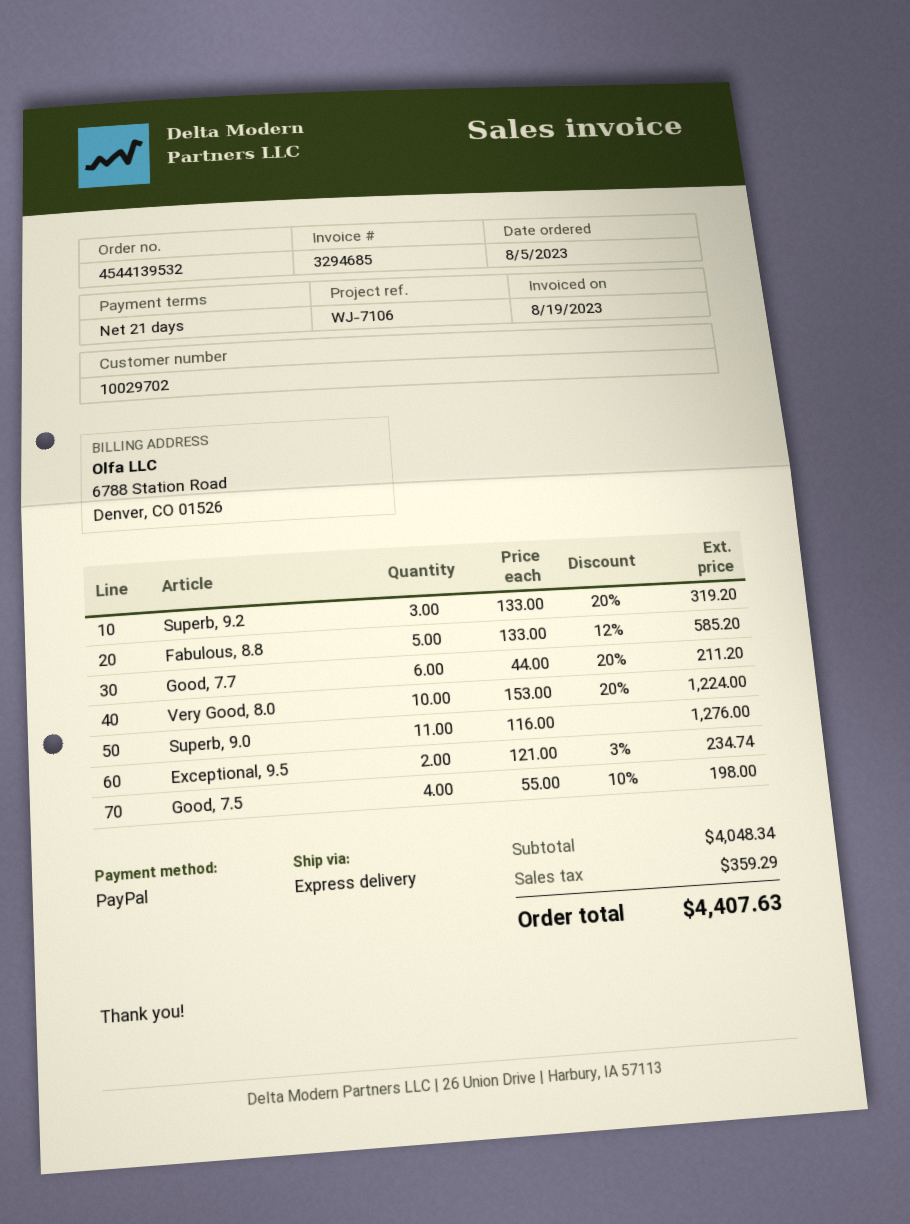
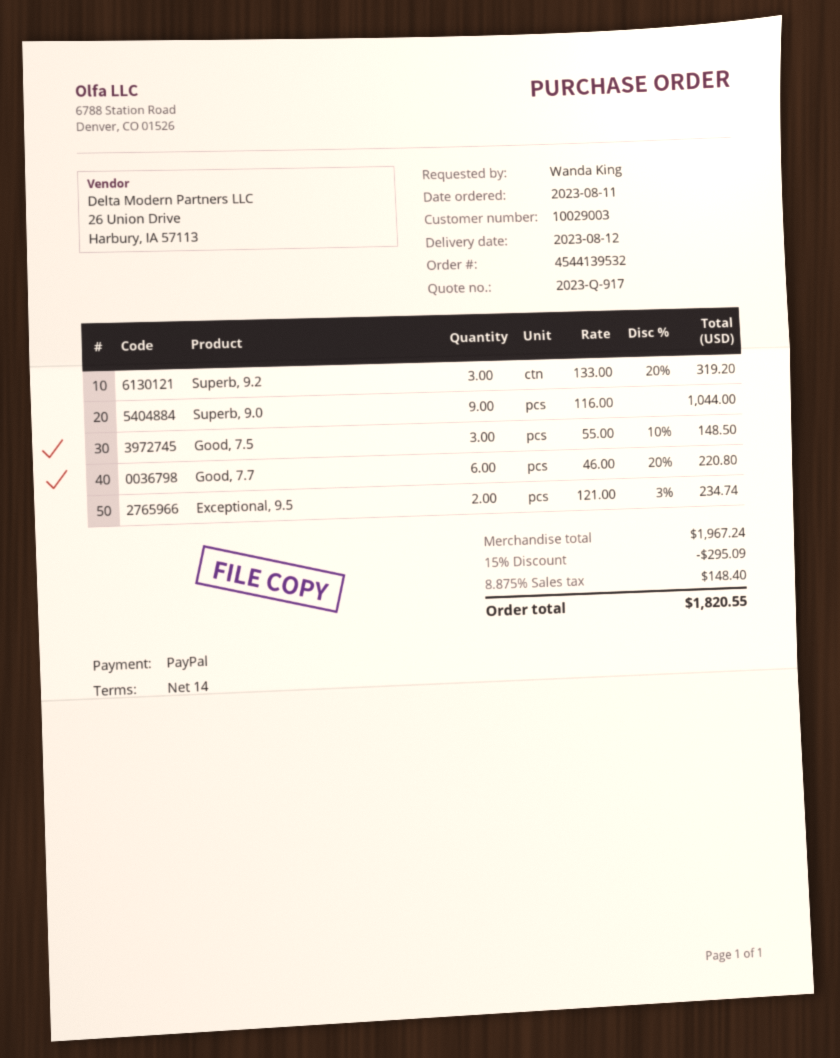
order date: 2023-08-05 -> 2023-08-11
payment terms: 21 days -> 14 days
customer number: 10029702 -> 10029003
Fabulous, 8.8: 5 x 133.00 - 12% = 585.20 -> none
Good, 7.7: 6 x 44.00 - 20% = 211.20 -> 6 x 46.00 - 20% = 220.80
Very Good, 8.0: 10 x 153.00 - 20% = 1224.00 -> none
Superb, 9.0: 11 x 116.00 = 1276.00 -> 9 x 116.00 = 1044.00
Good, 7.5: 4 x 55.00 - 10% = 198.00 -> 3 x 55.00 - 10% = 148.50
subtotal: 4048.34 -> 1967.24
discount: none -> 15% = 295.09
tax: 359.29 -> 148.40
total: 4407.63 -> 1820.55

